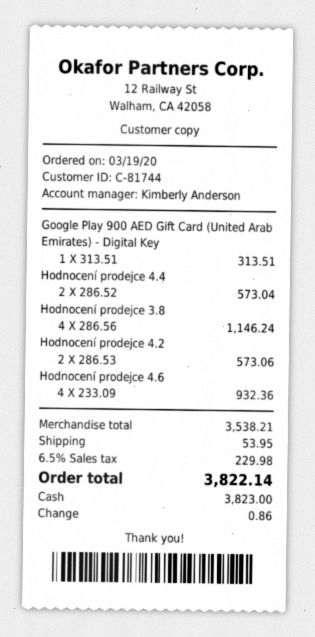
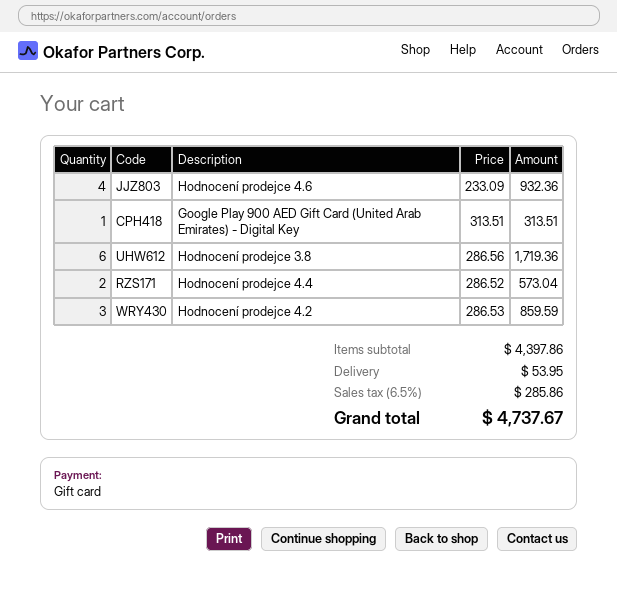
payment method: cash -> gift card
Hodnocení prodejce 3.8: 4 x 286.56 = 1146.24 -> 6 x 286.56 = 1719.36
Hodnocení prodejce 4.2: 2 x 286.53 = 573.06 -> 3 x 286.53 = 859.59
subtotal: 3538.21 -> 4397.86
tax: 6.5% = 229.98 -> 6.5% = 285.86
total: 3822.14 -> 4737.67

